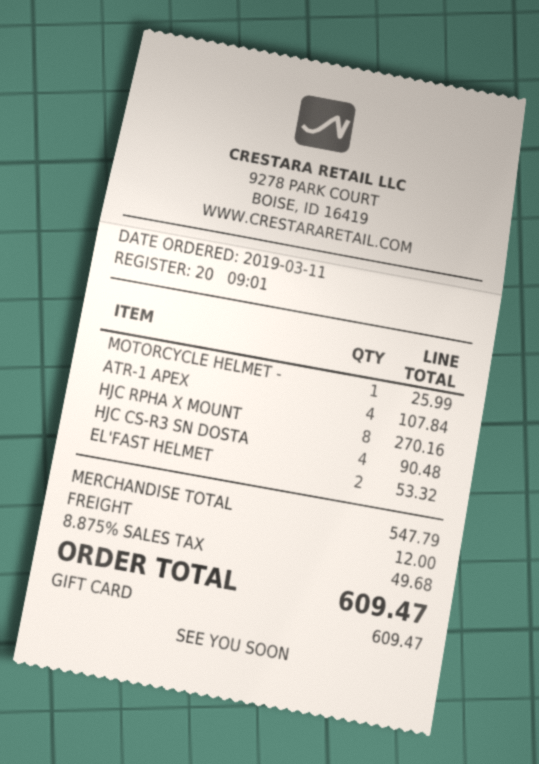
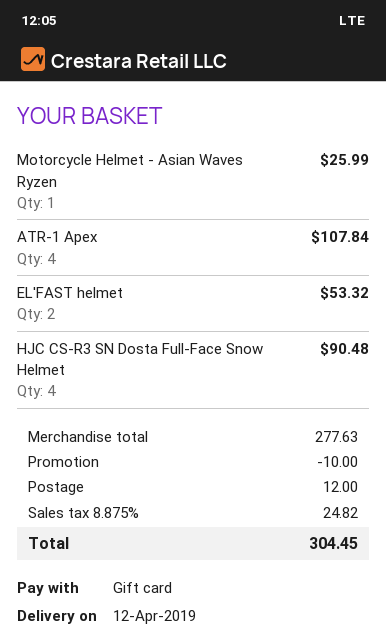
HJC RPHA X MOUNT: 8 for 270.16 -> none
subtotal: 547.79 -> 277.63
discount: none -> 10.00
tax: 8.875% = 49.68 -> 8.875% = 24.82
total: 609.47 -> 304.45

